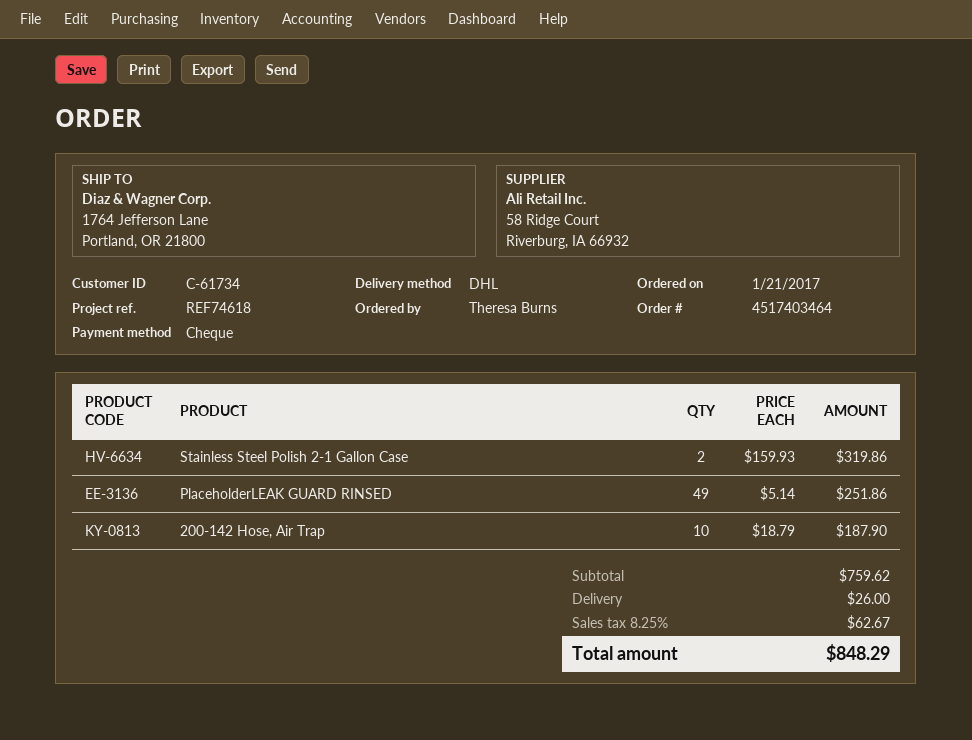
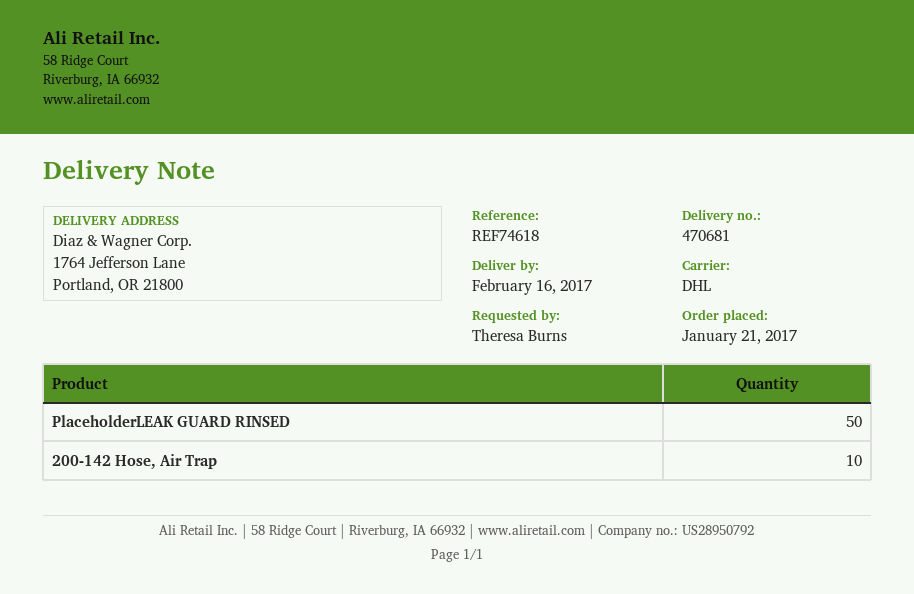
Stainless Steel Polish 2-1 Gallon Case: 2 -> none
PlaceholderLEAK GUARD RINSED: 49 -> 50

